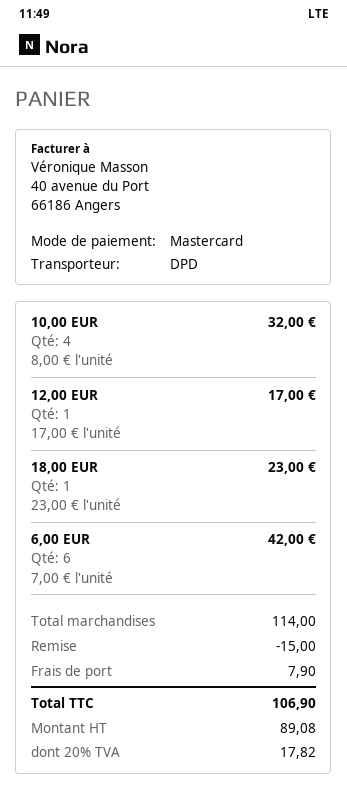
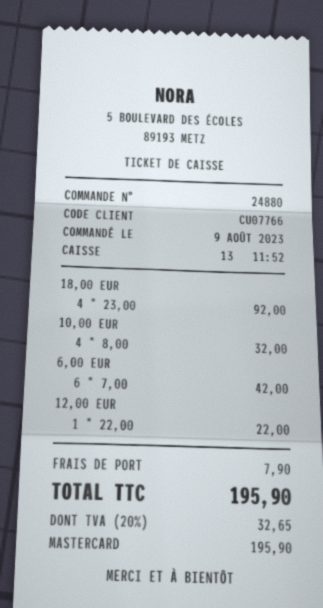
12,00 EUR: 1 x 17.00 = 17.00 -> 1 x 22.00 = 22.00
18,00 EUR: 1 x 23.00 = 23.00 -> 4 x 23.00 = 92.00
discount: 15.00 -> none
tax: 20% = 17.82 -> 20% = 32.65
total: 106.90 -> 195.90

